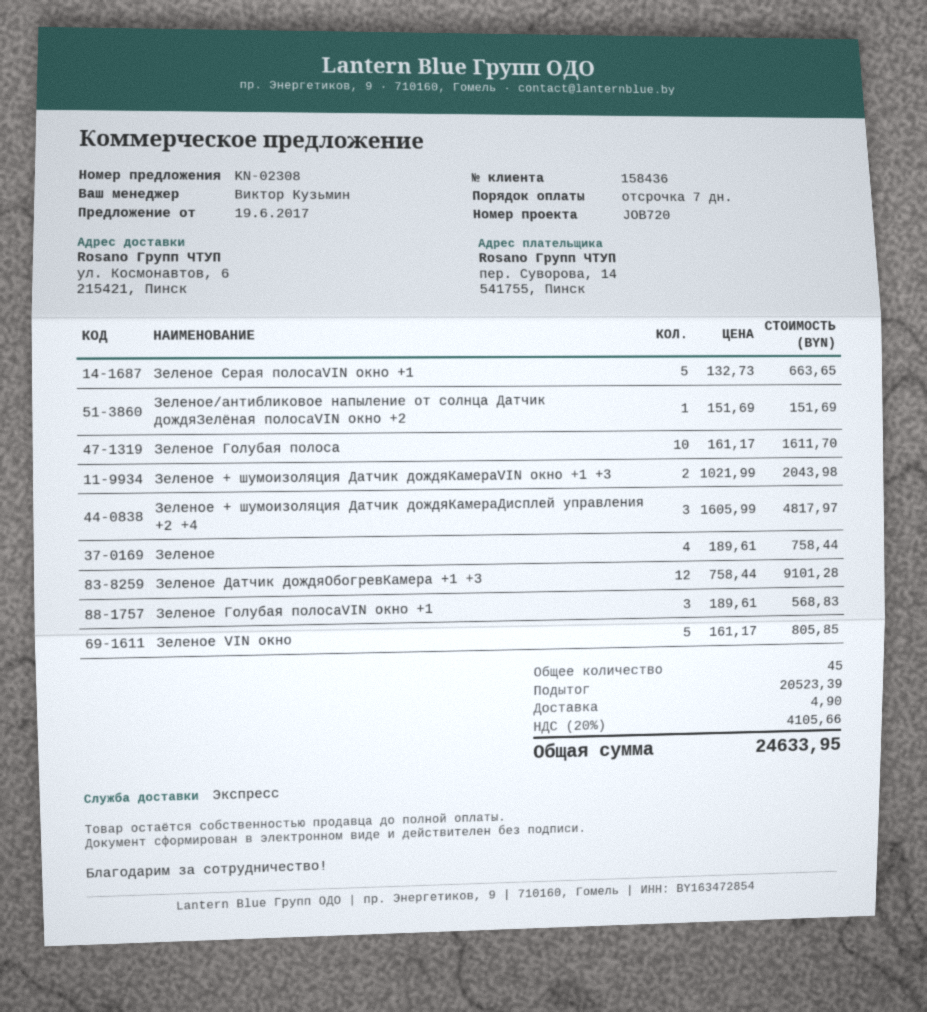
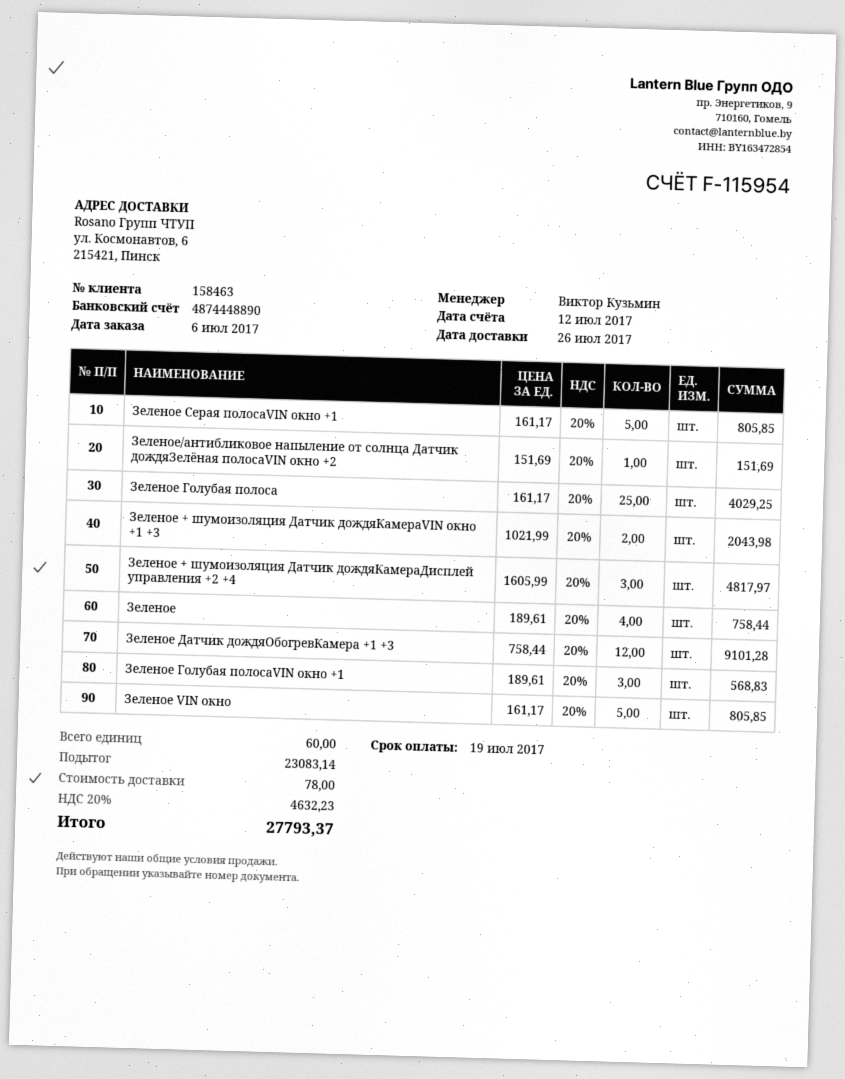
customer number: 158436 -> 158463
Зеленое Серая полосаVIN окно +1: 5 x 132.73 = 663.65 -> 5 x 161.17 = 805.85
Зеленое Голубая полоса: 10 x 161.17 = 1611.70 -> 25 x 161.17 = 4029.25
total quantity: 45 -> 60
subtotal: 20523.39 -> 23083.14
shipping: 4.90 -> 78.00
tax: 20% = 4105.66 -> 20% = 4632.23
total: 24633.95 -> 27793.37

